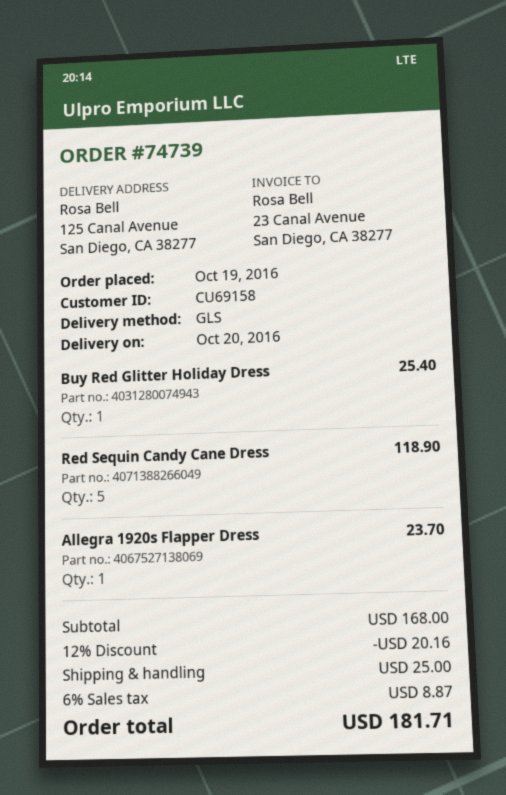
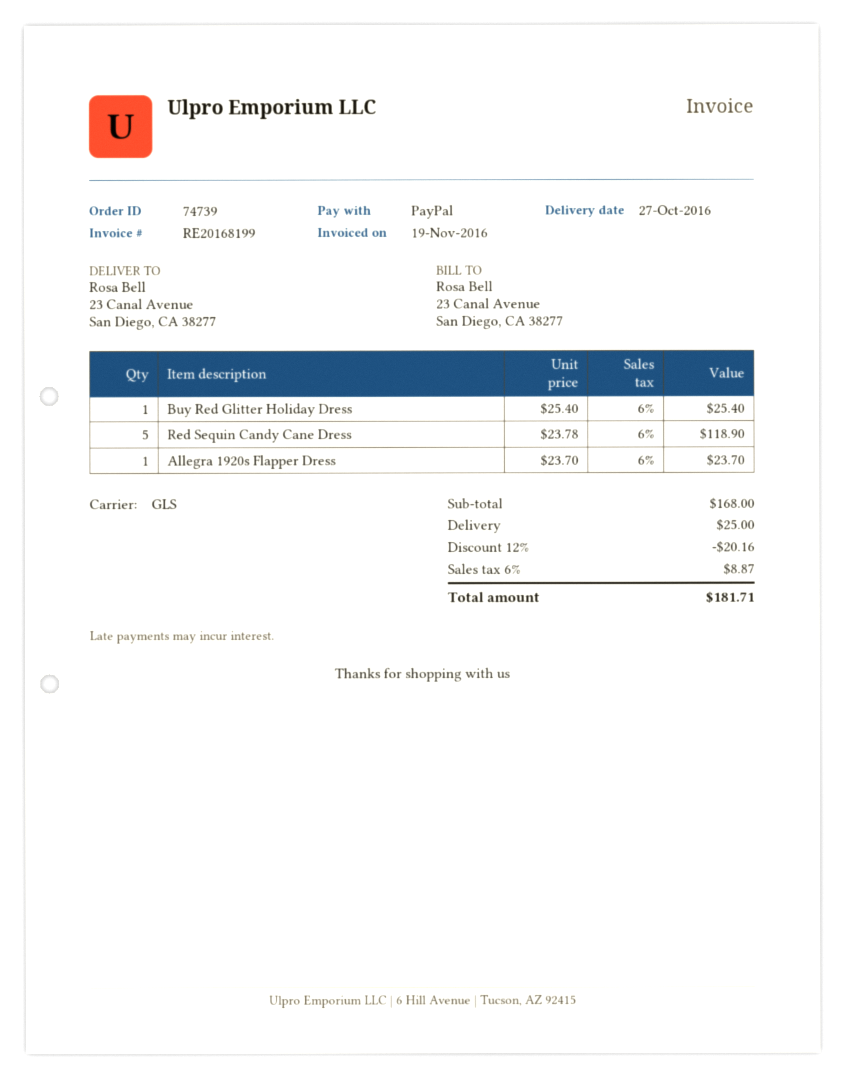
delivery date: 2016-10-20 -> 2016-10-27
ship to: 125 Canal Avenue, San Diego, CA 38277 -> 23 Canal Avenue, San Diego, CA 38277

